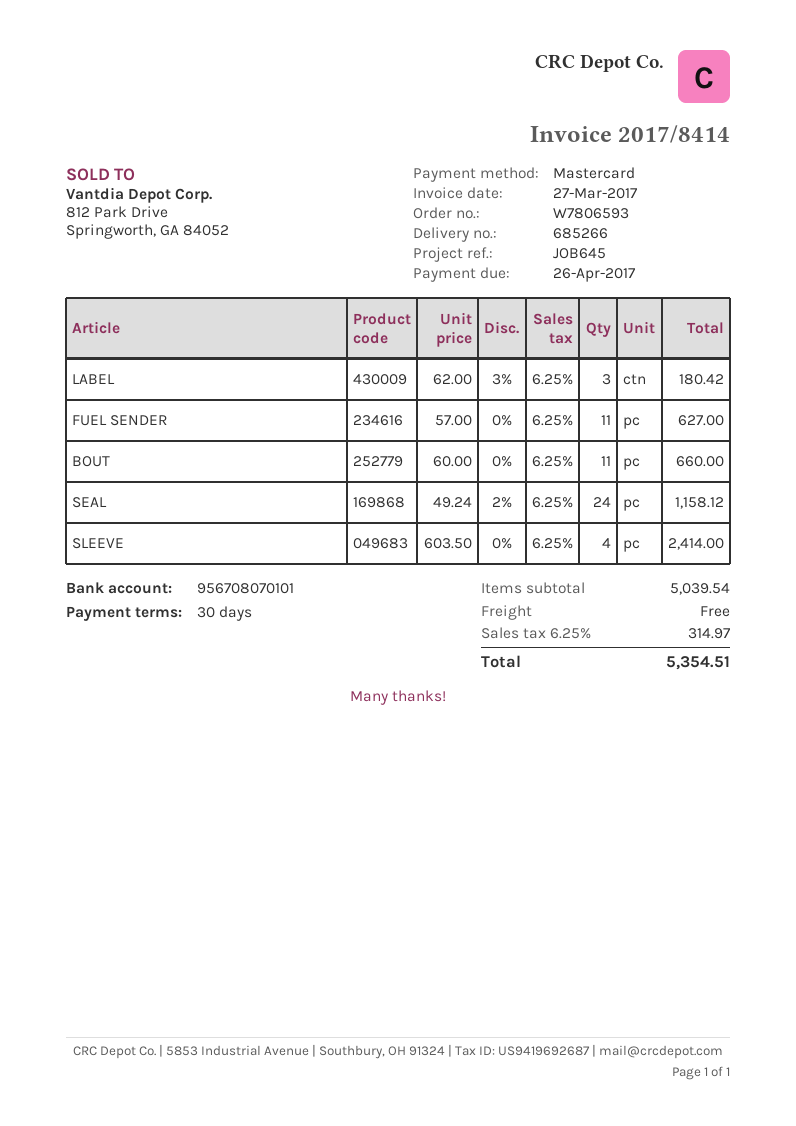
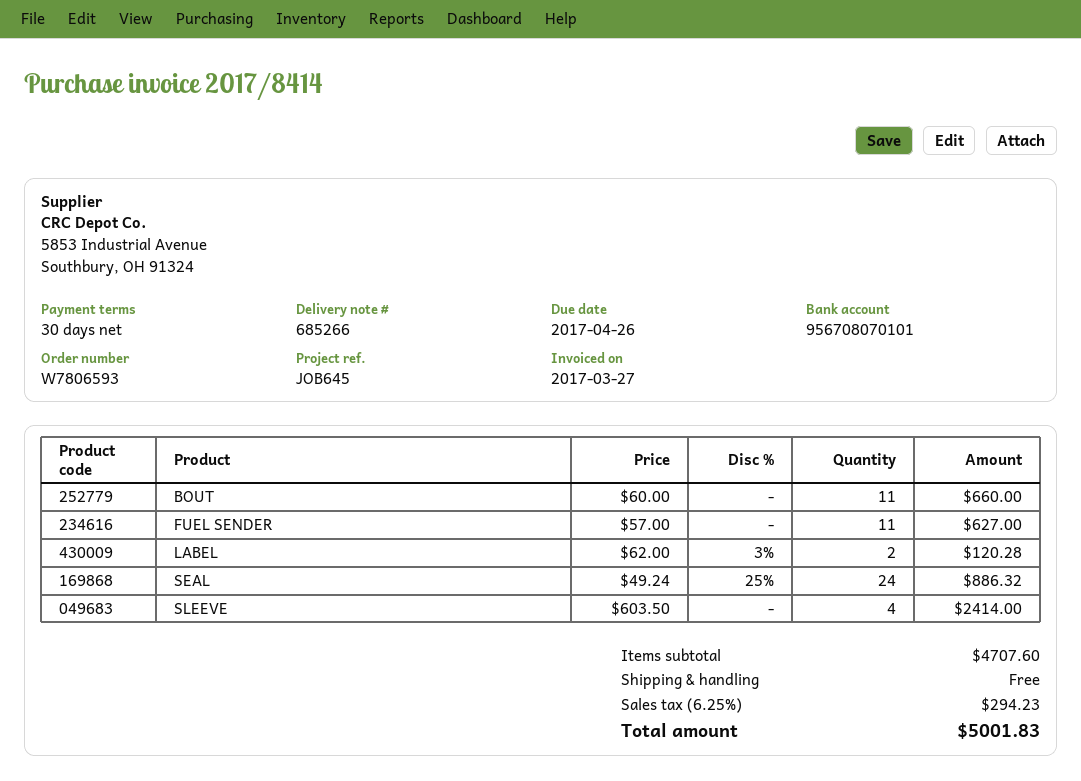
LABEL: 3 x 62.00 - 3% = 180.42 -> 2 x 62.00 - 3% = 120.28
SEAL: 24 x 49.24 - 2% = 1158.12 -> 24 x 49.24 - 25% = 886.32
subtotal: 5039.54 -> 4707.60
tax: 6.25% = 314.97 -> 6.25% = 294.23
total: 5354.51 -> 5001.83

